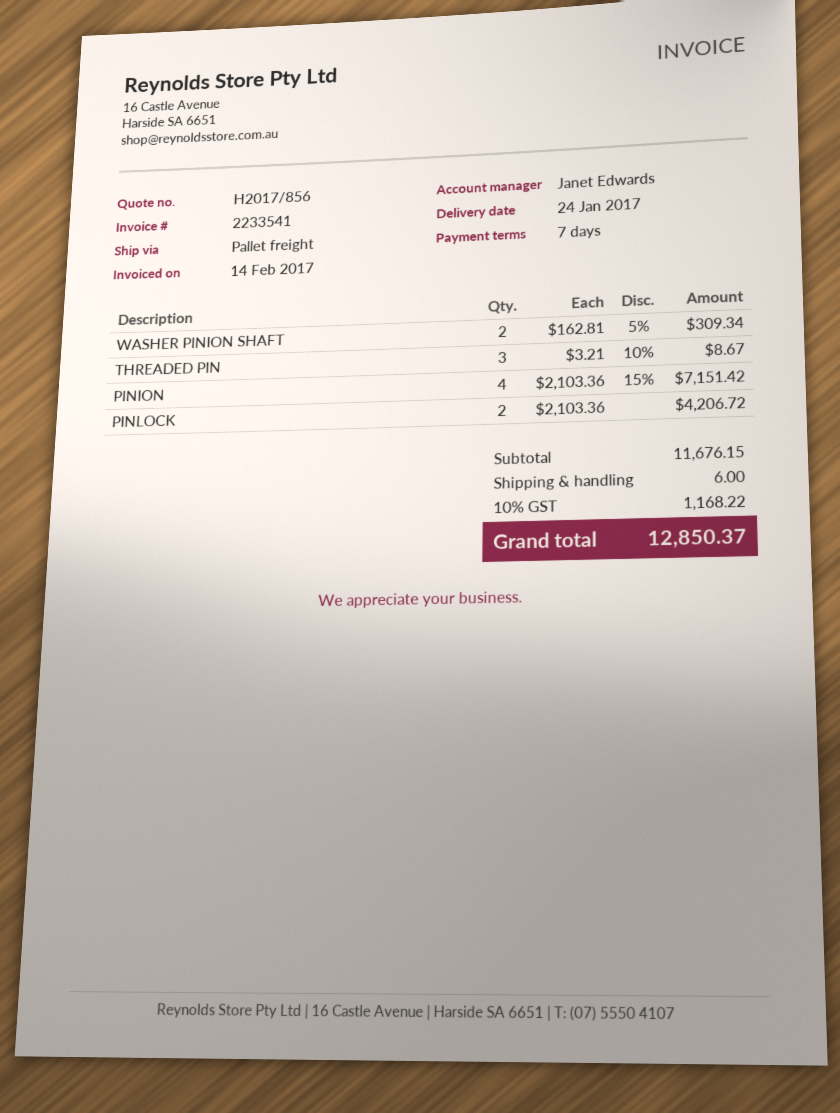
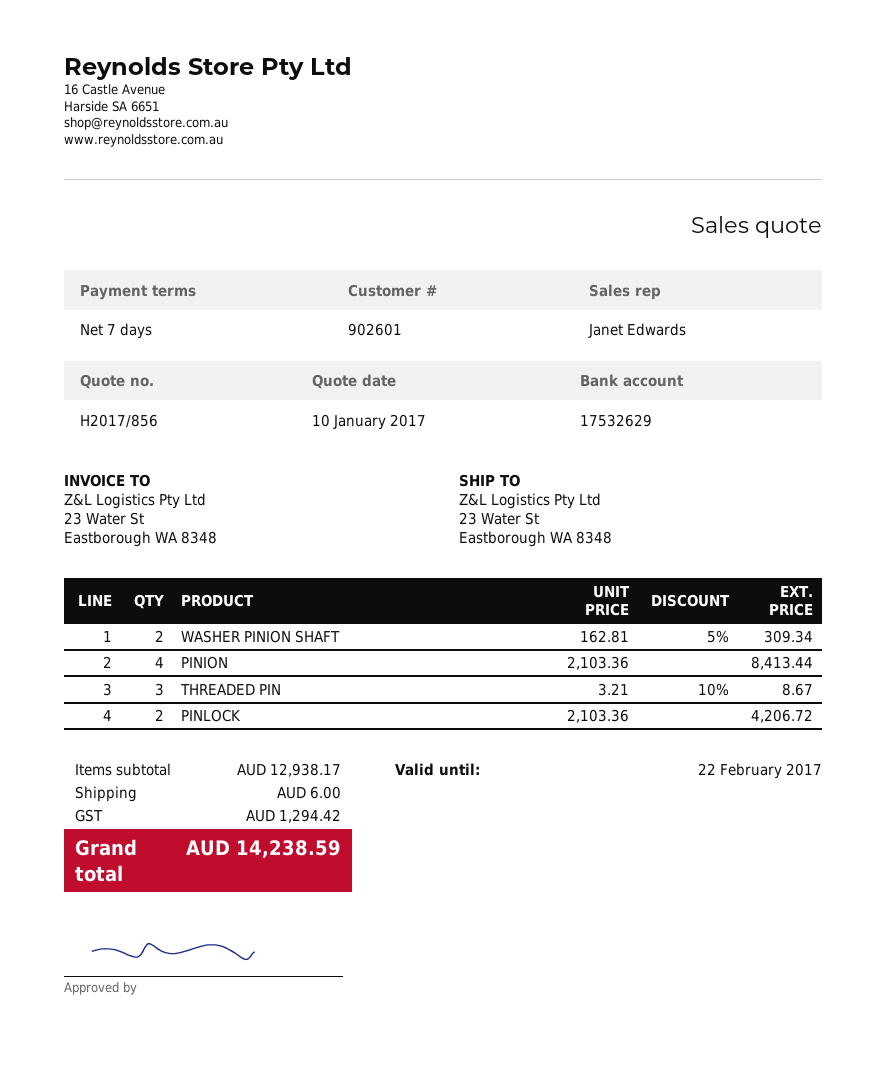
PINION: 4 x 2103.36 - 15% = 7151.42 -> 4 x 2103.36 = 8413.44
subtotal: 11676.15 -> 12938.17
tax: 1168.22 -> 1294.42
total: 12850.37 -> 14238.59

